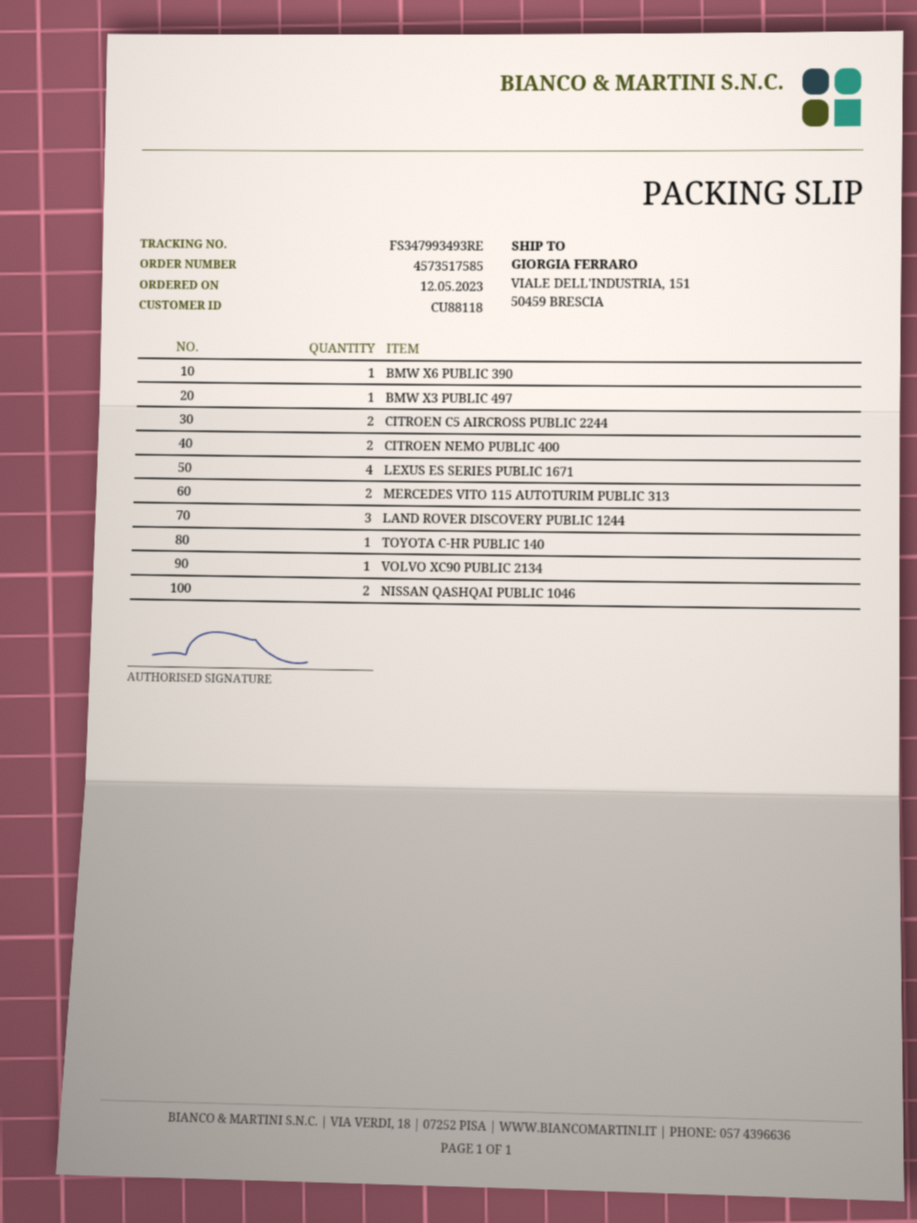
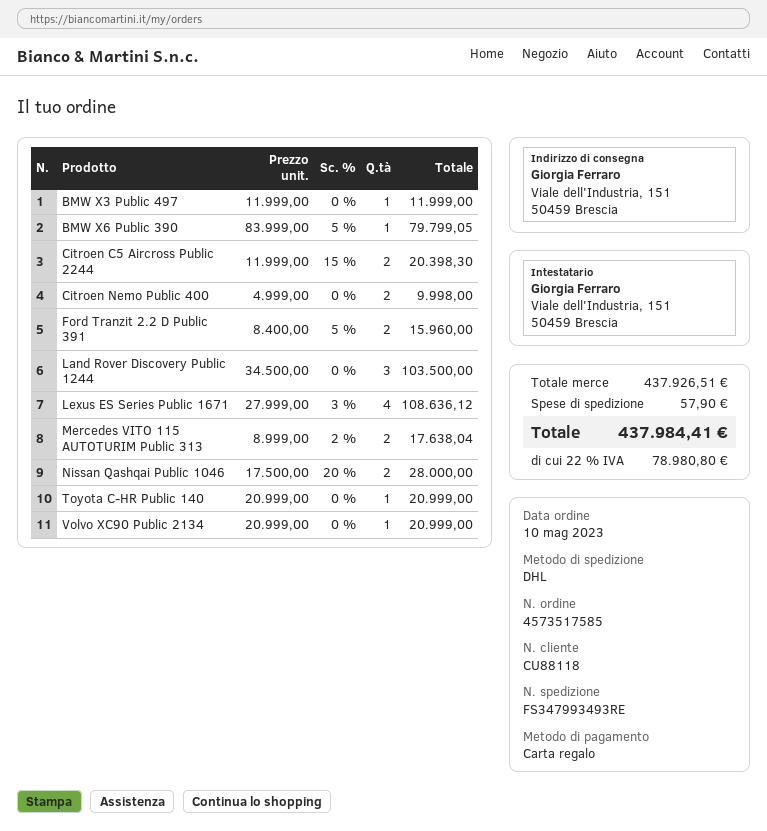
order date: 2023-05-12 -> 2023-05-10
Ford Tranzit 2.2 D Public 391: none -> 2

